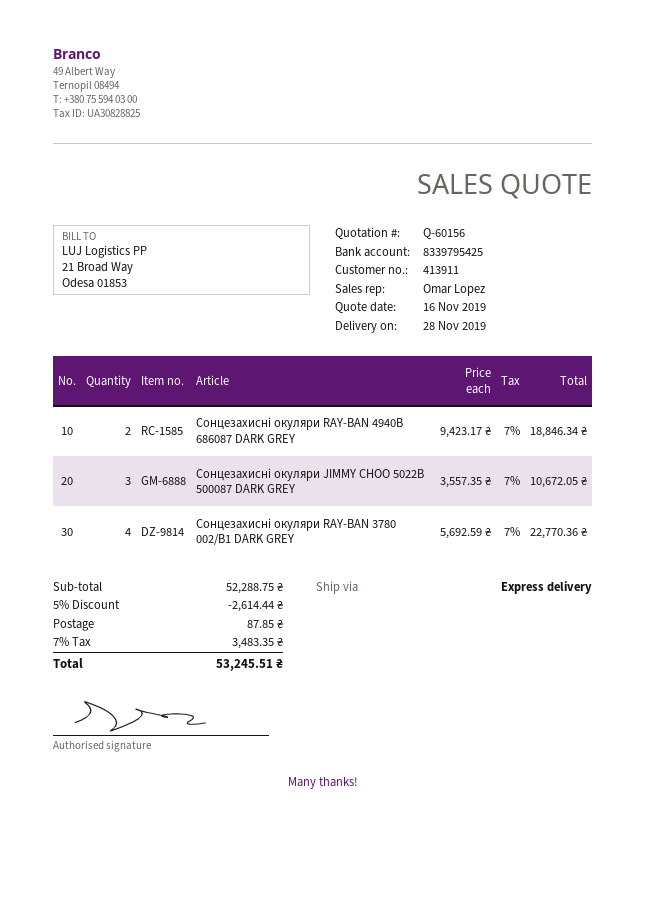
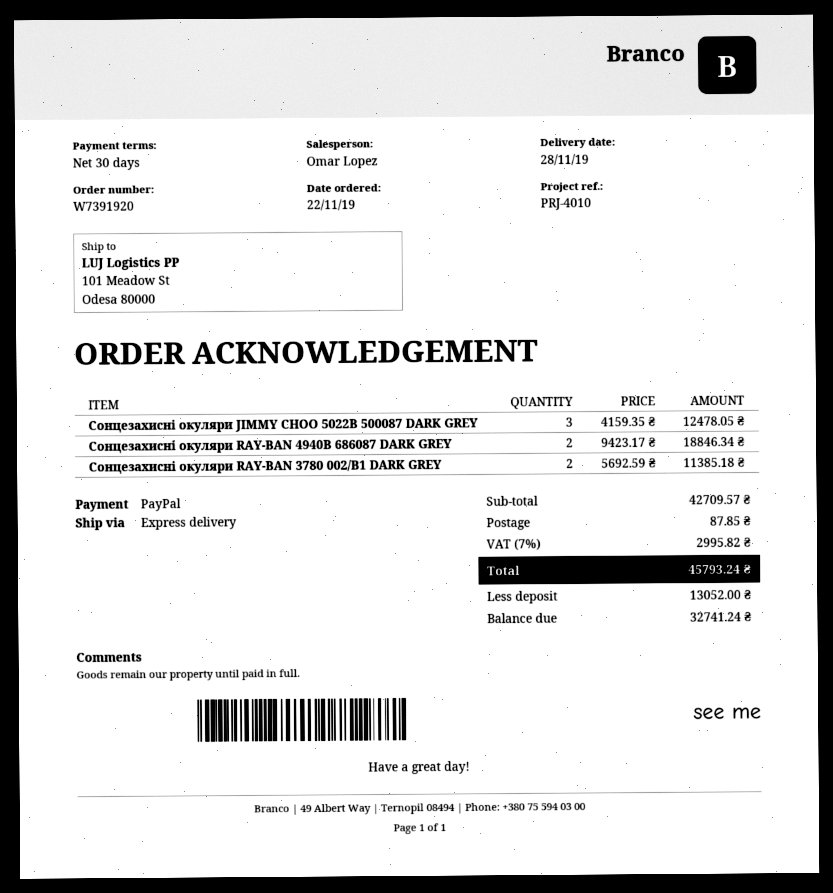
Сонцезахисні окуляри JIMMY CHOO 5022B 500087 DARK GREY: 3 x 3557.35 = 10672.05 -> 3 x 4159.35 = 12478.05
Сонцезахисні окуляри RAY-BAN 3780 002/B1 DARK GREY: 4 x 5692.59 = 22770.36 -> 2 x 5692.59 = 11385.18
subtotal: 52288.75 -> 42709.57
discount: 5% = 2614.44 -> none
tax: 7% = 3483.35 -> 7% = 2995.82
total: 53245.51 -> 45793.24

